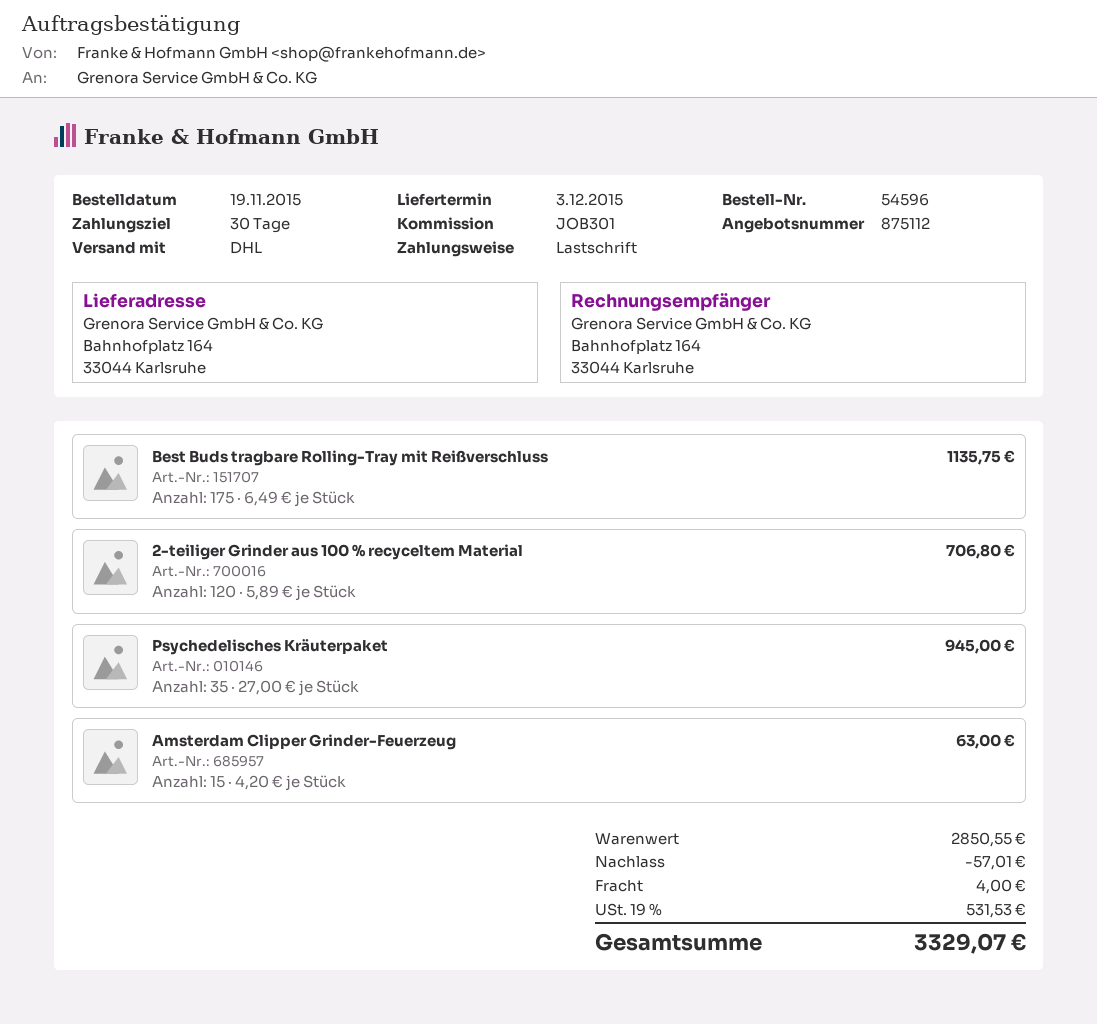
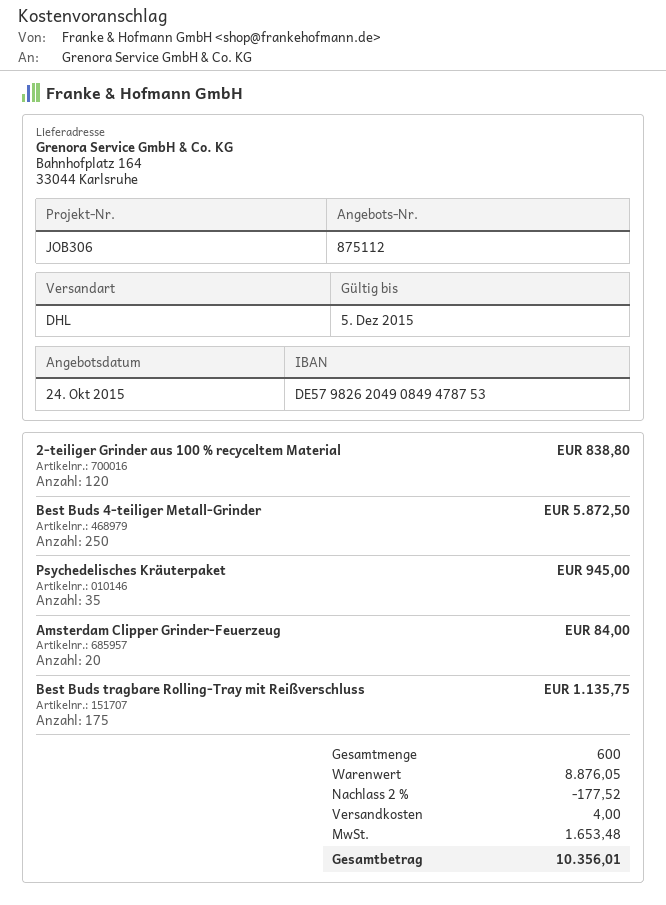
reference: JOB301 -> JOB306
2-teiliger Grinder aus 100 % recyceltem Material: 120 for 706.80 -> 120 for 838.80
Amsterdam Clipper Grinder-Feuerzeug: 15 for 63.00 -> 20 for 84.00
Best Buds 4-teiliger Metall-Grinder: none -> 250 for 5872.50
subtotal: 2850.55 -> 8876.05
discount: 57.01 -> 177.52
tax: 531.53 -> 1653.48
total: 3329.07 -> 10356.01

